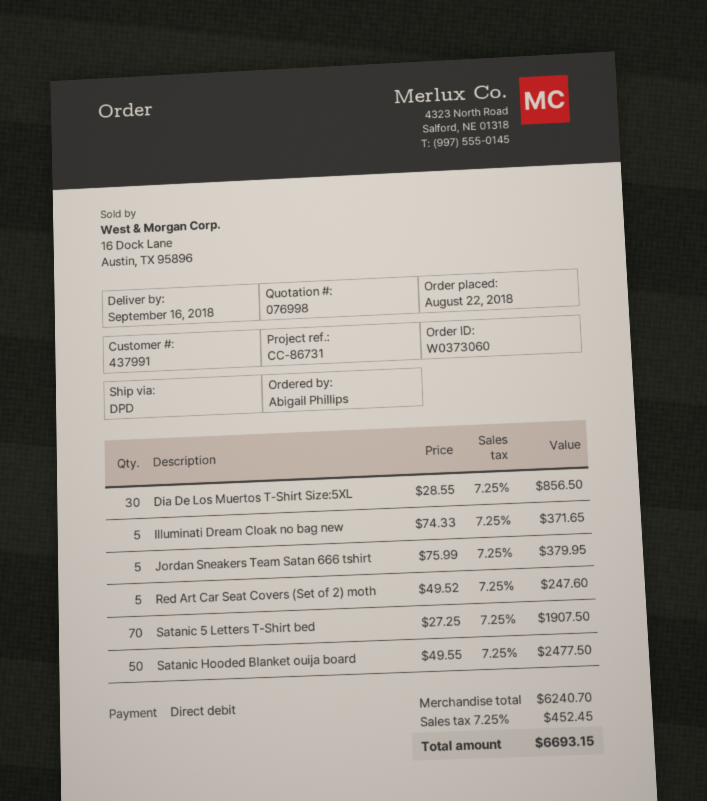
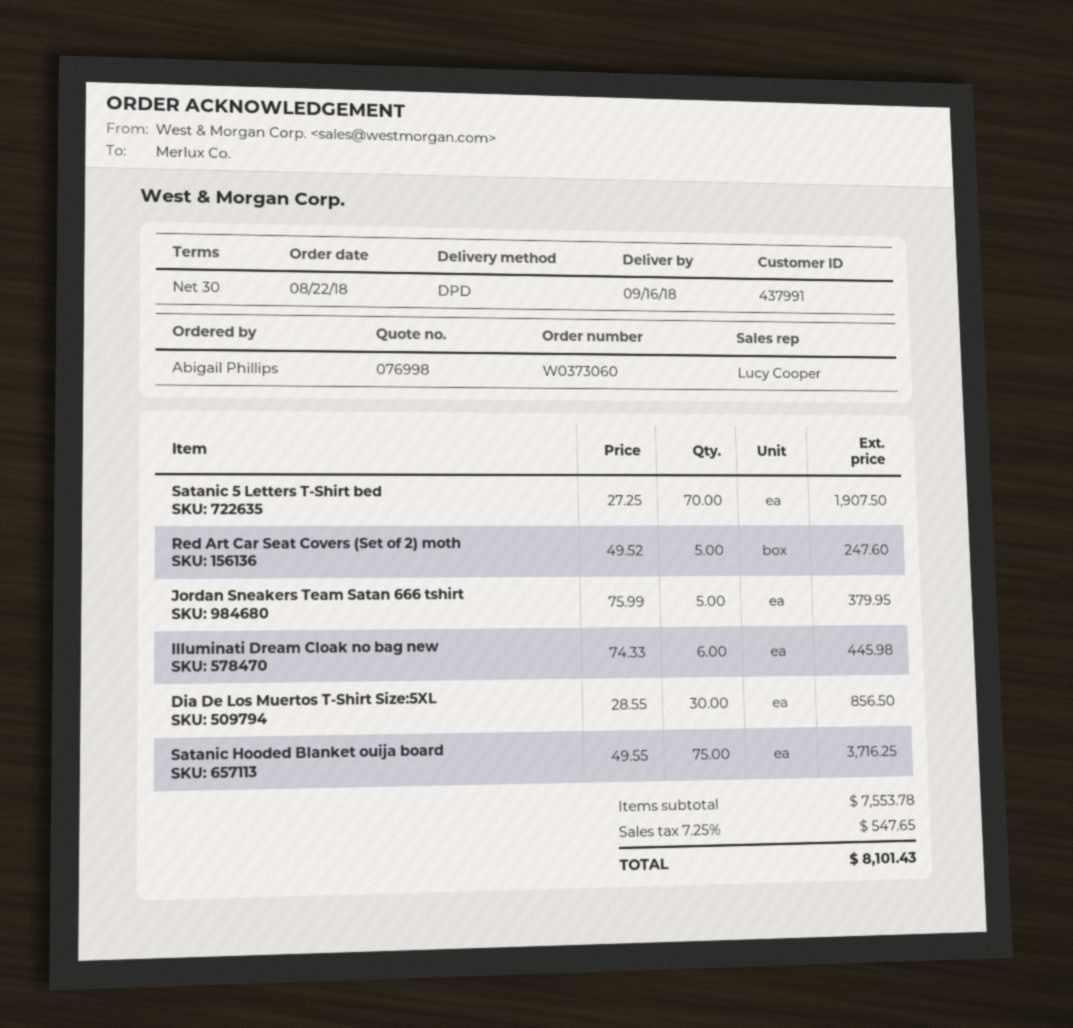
Illuminati Dream Cloak no bag new: 5 x 74.33 = 371.65 -> 6 x 74.33 = 445.98
Satanic Hooded Blanket ouija board: 50 x 49.55 = 2477.50 -> 75 x 49.55 = 3716.25
subtotal: 6240.70 -> 7553.78
tax: 7.25% = 452.45 -> 7.25% = 547.65
total: 6693.15 -> 8101.43

